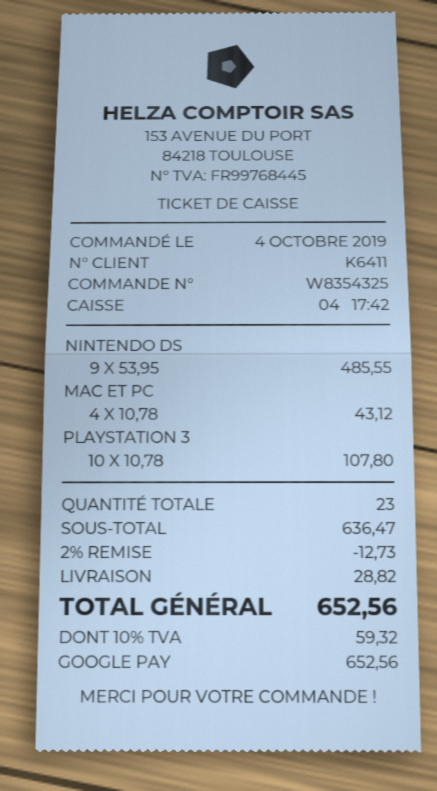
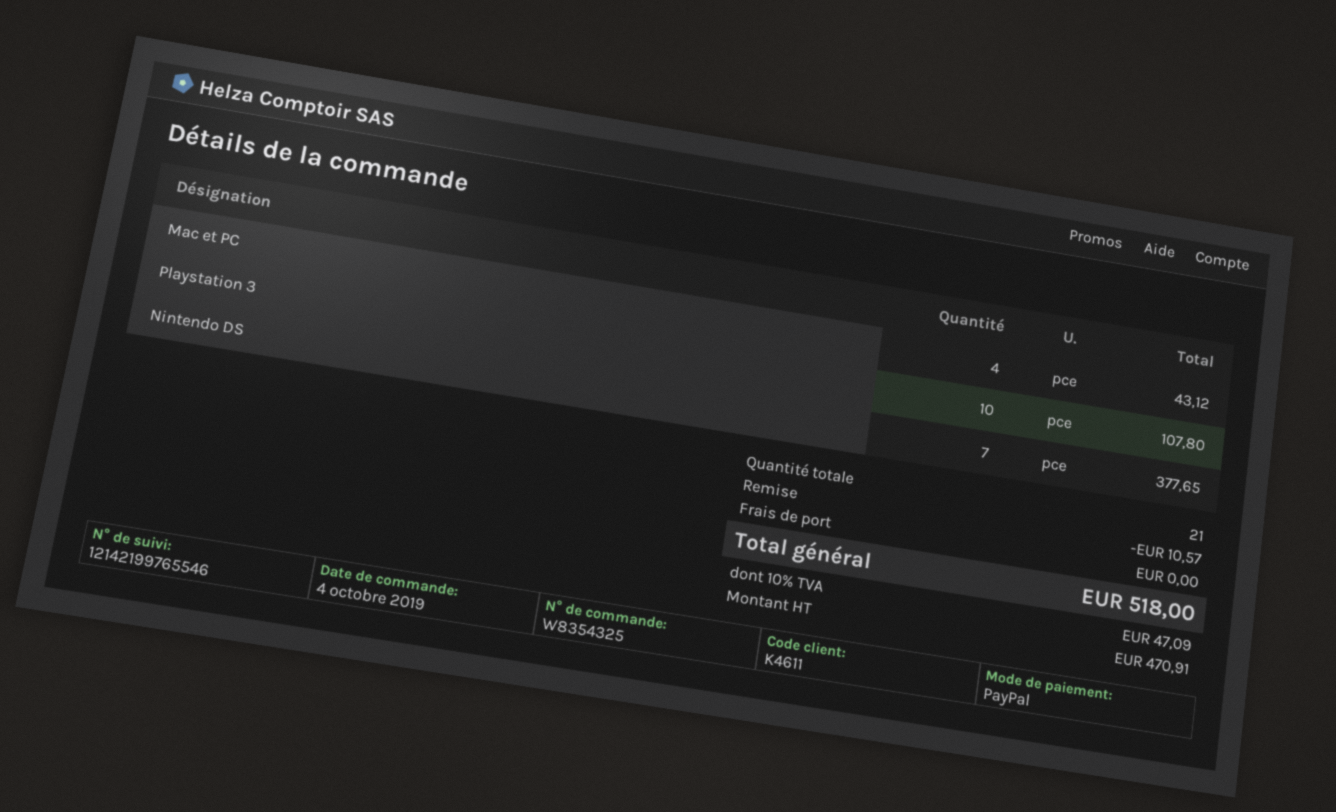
customer number: K6411 -> K4611
payment method: Google Pay -> PayPal
NINTENDO DS: 9 for 485.55 -> 7 for 377.65
total quantity: 23 -> 21
discount: 12.73 -> 10.57
shipping: 28.82 -> 0.00
tax: 10% = 59.32 -> 10% = 47.09
total: 652.56 -> 518.00

